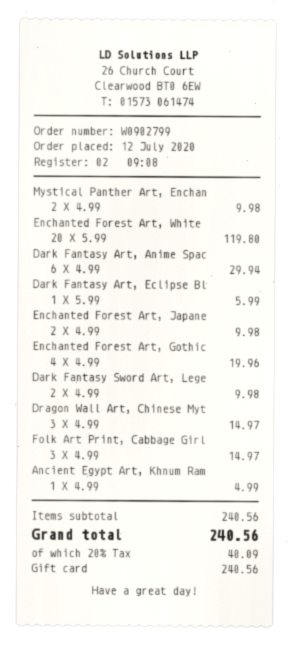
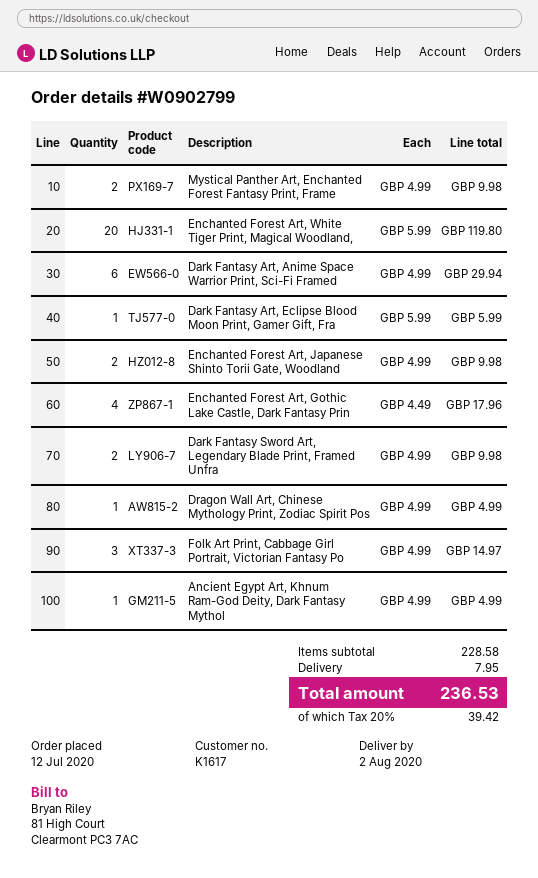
Enchanted Forest Art, Gothic: 4 x 4.99 = 19.96 -> 4 x 4.49 = 17.96
Dragon Wall Art, Chinese Myt: 3 x 4.99 = 14.97 -> 1 x 4.99 = 4.99
subtotal: 240.56 -> 228.58
shipping: none -> 7.95
tax: 20% = 40.09 -> 20% = 39.42
total: 240.56 -> 236.53

